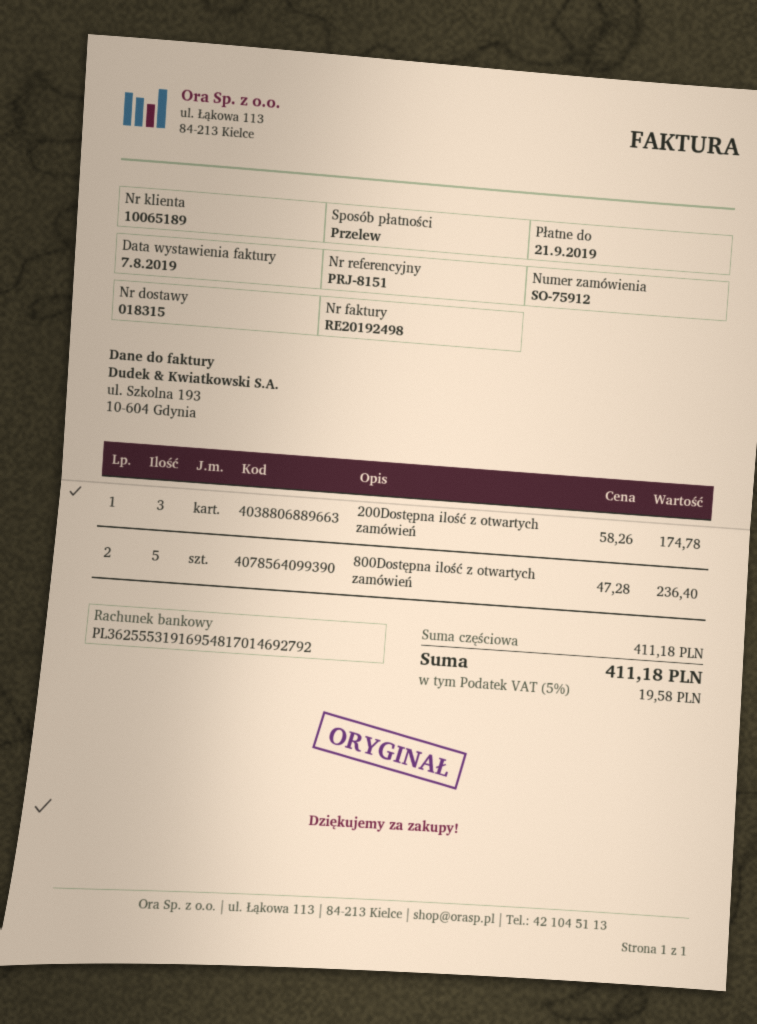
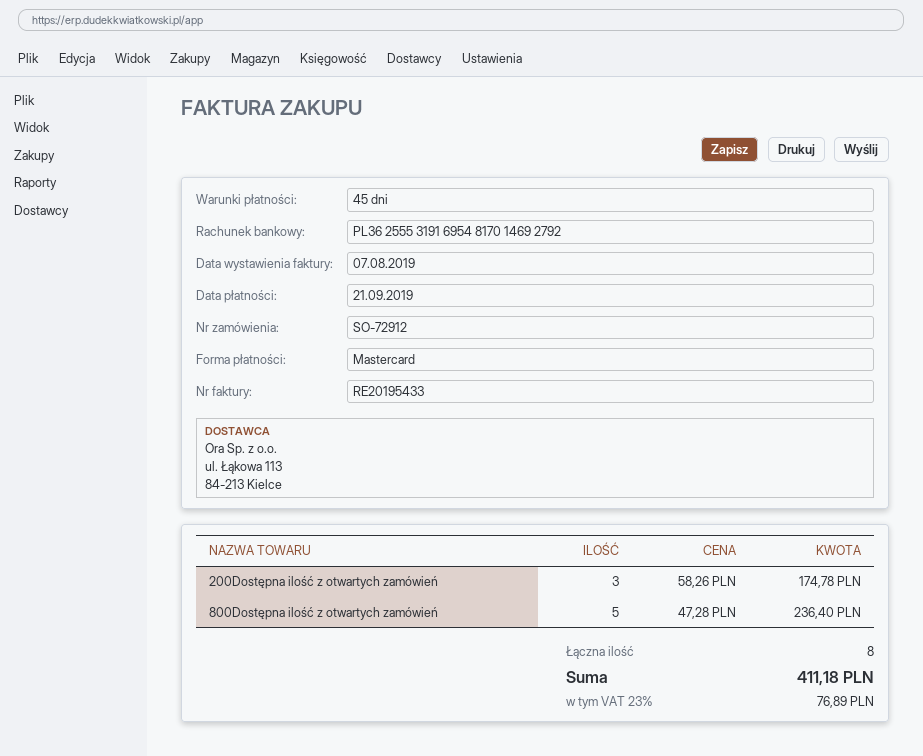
order number: SO-75912 -> SO-72912
invoice number: RE20192498 -> RE20195433
payment method: bank transfer -> Mastercard
tax: 5% = 19.58 -> 23% = 76.89

